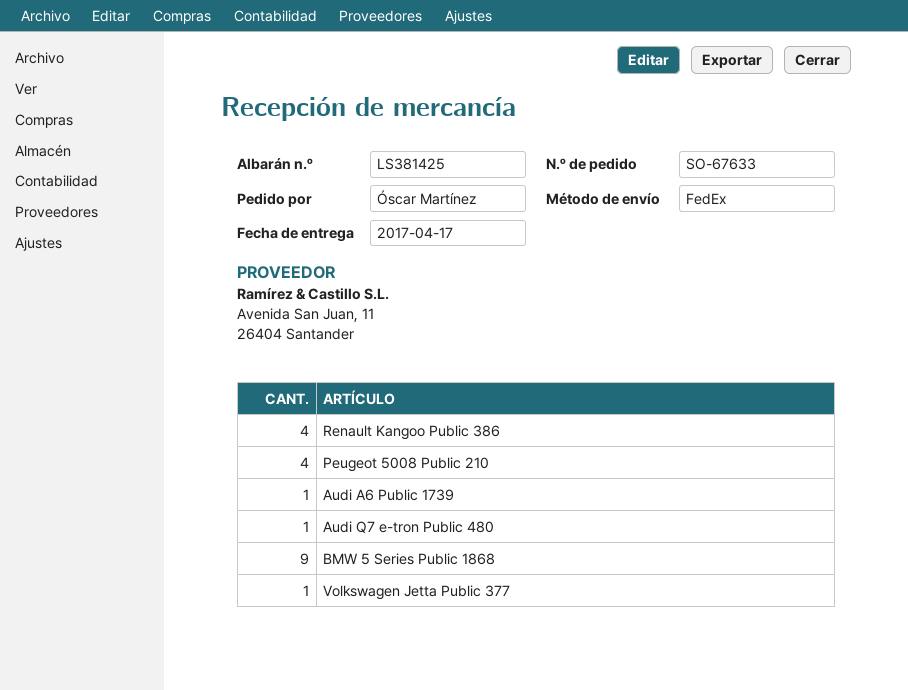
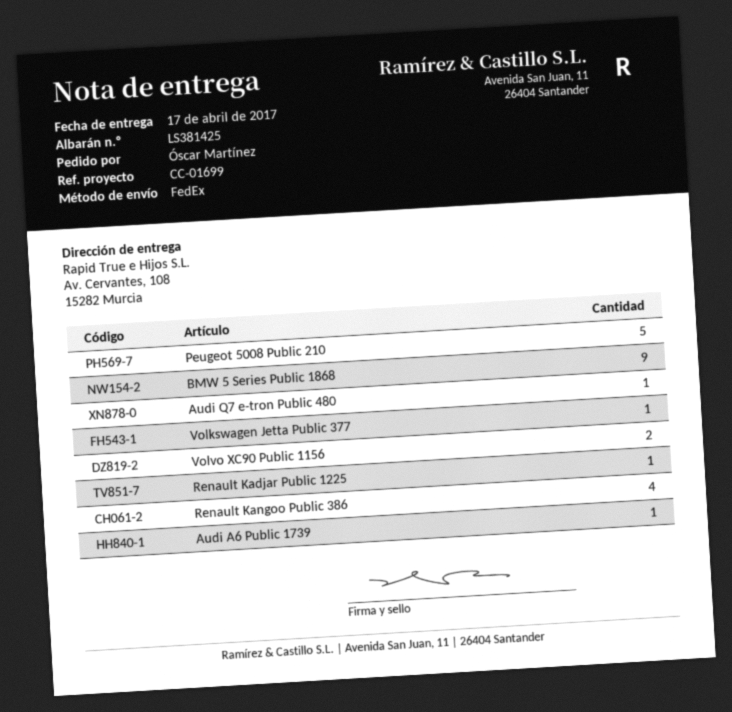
Peugeot 5008 Public 210: 4 -> 5
Volvo XC90 Public 1156: none -> 2
Renault Kadjar Public 1225: none -> 1

